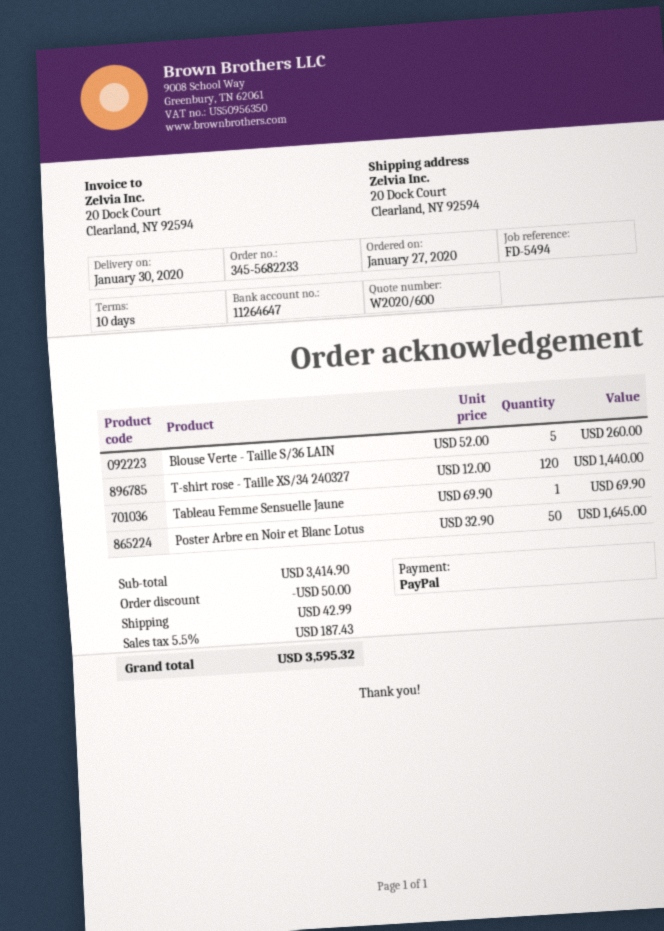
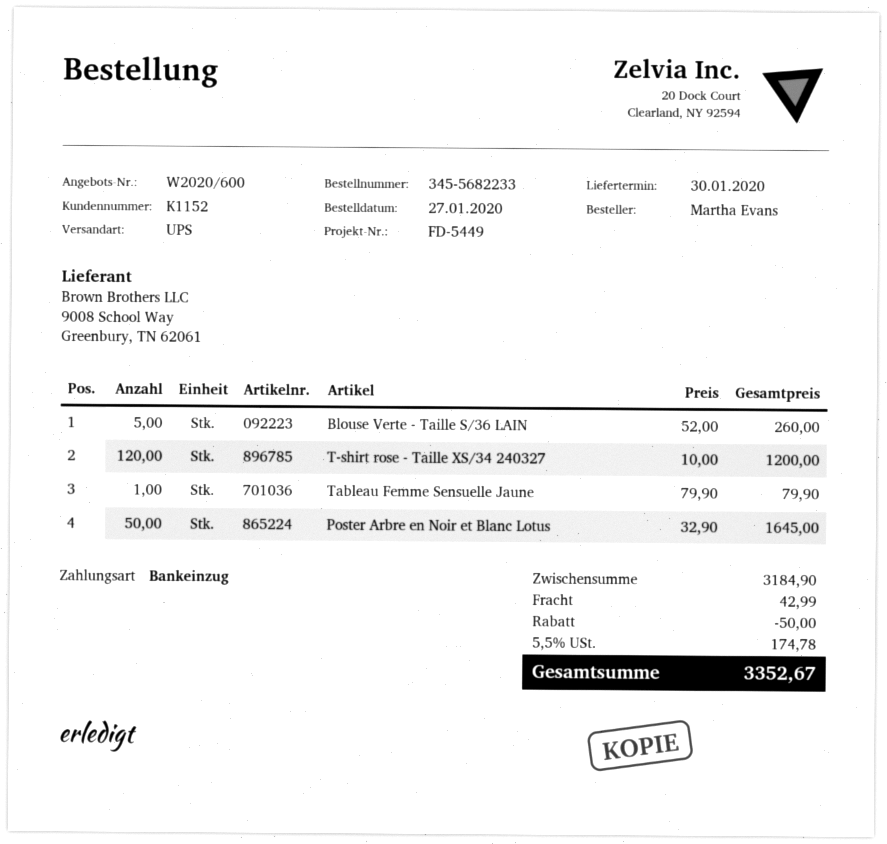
reference: FD-5494 -> FD-5449
payment method: PayPal -> direct debit
T-shirt rose - Taille XS/34 240327: 120 x 12.00 = 1440.00 -> 120 x 10.00 = 1200.00
Tableau Femme Sensuelle Jaune: 1 x 69.90 = 69.90 -> 1 x 79.90 = 79.90
subtotal: 3414.90 -> 3184.90
tax: 5.5% = 187.43 -> 5.5% = 174.78
total: 3595.32 -> 3352.67

